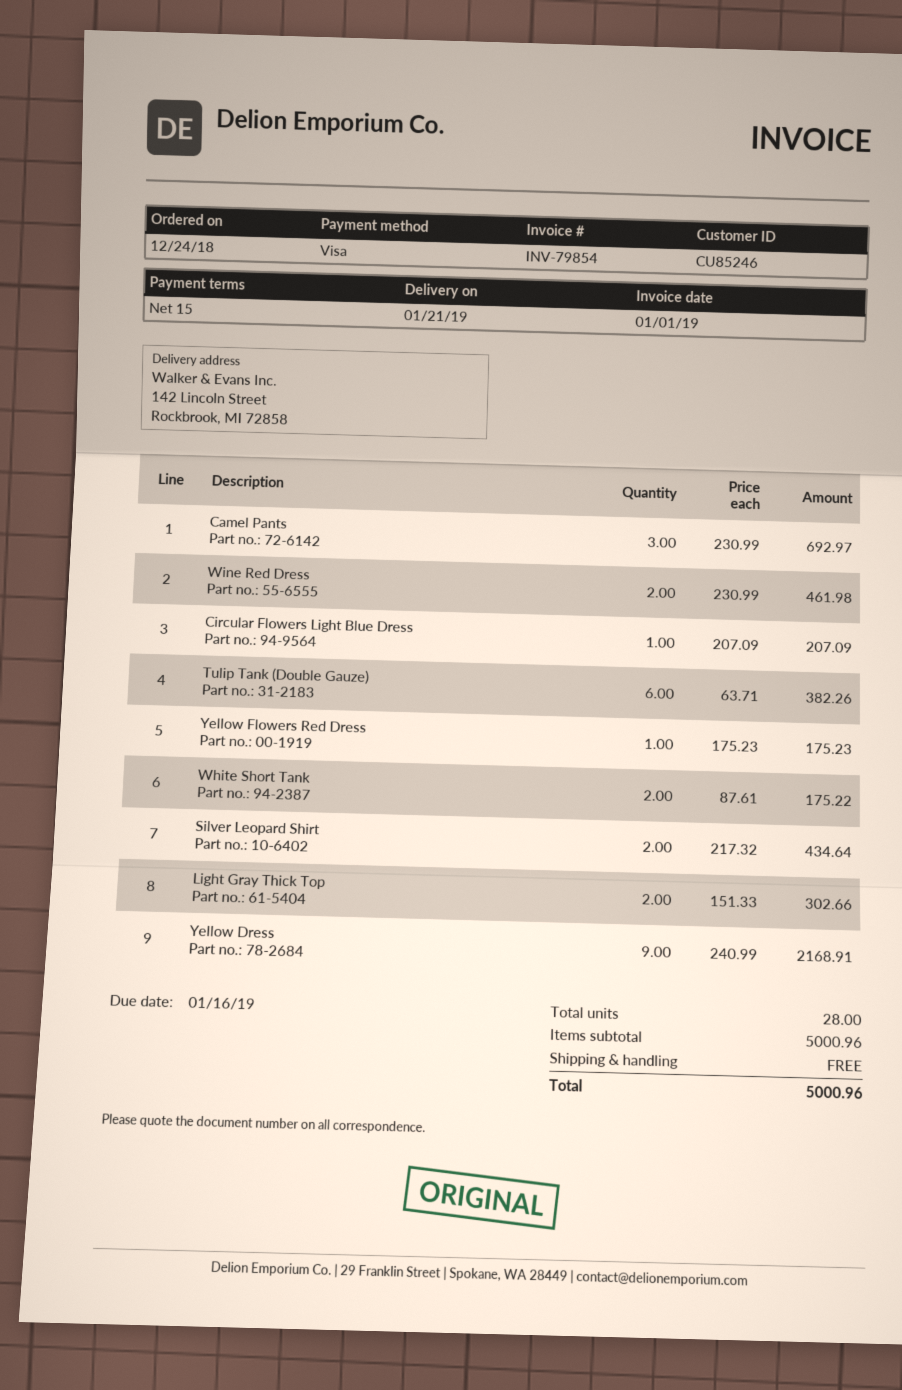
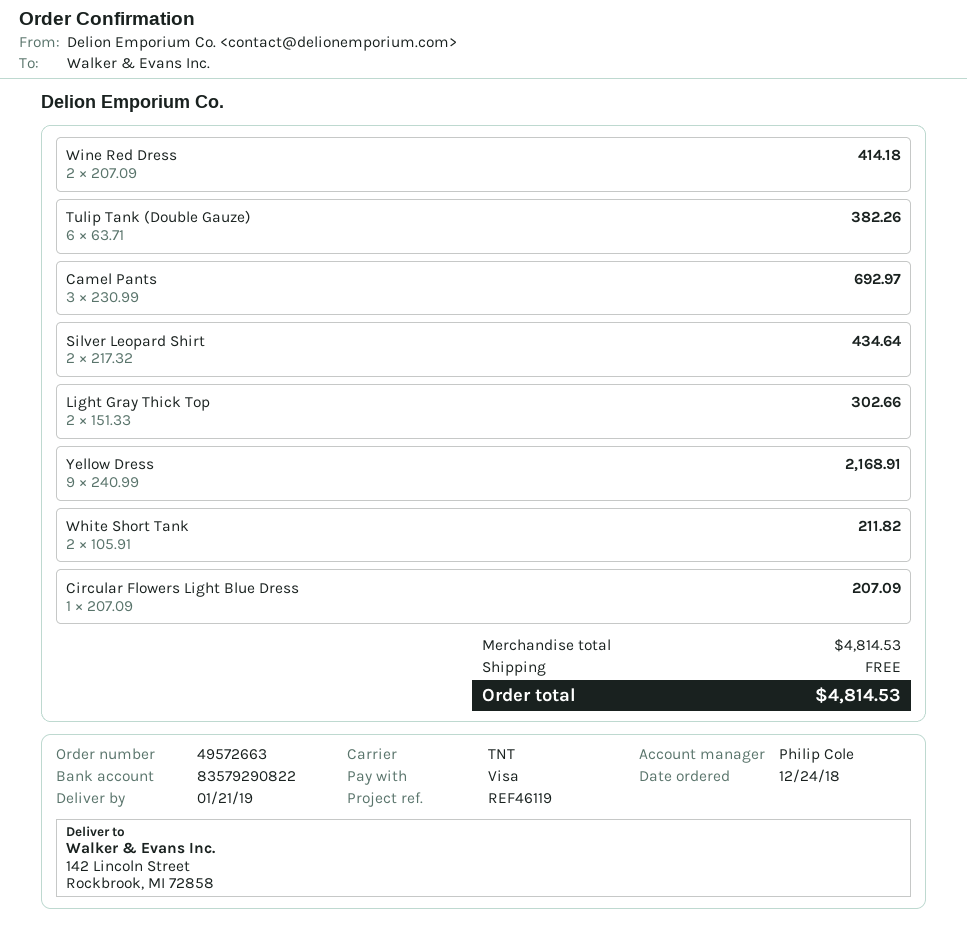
Wine Red Dress: 2 x 230.99 = 461.98 -> 2 x 207.09 = 414.18
Yellow Flowers Red Dress: 1 x 175.23 = 175.23 -> none
White Short Tank: 2 x 87.61 = 175.22 -> 2 x 105.91 = 211.82
subtotal: 5000.96 -> 4814.53
total: 5000.96 -> 4814.53

